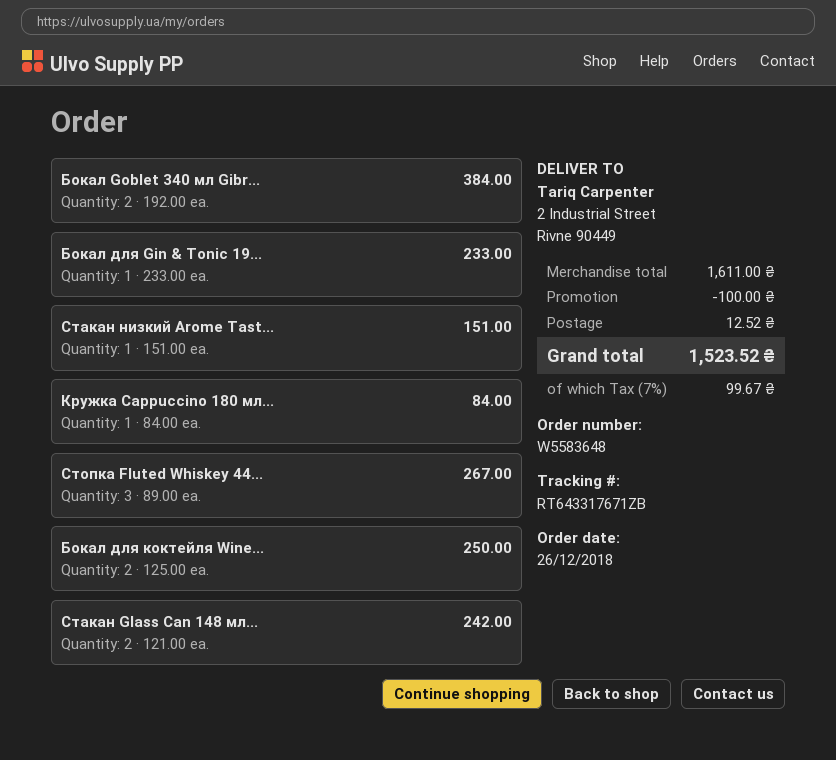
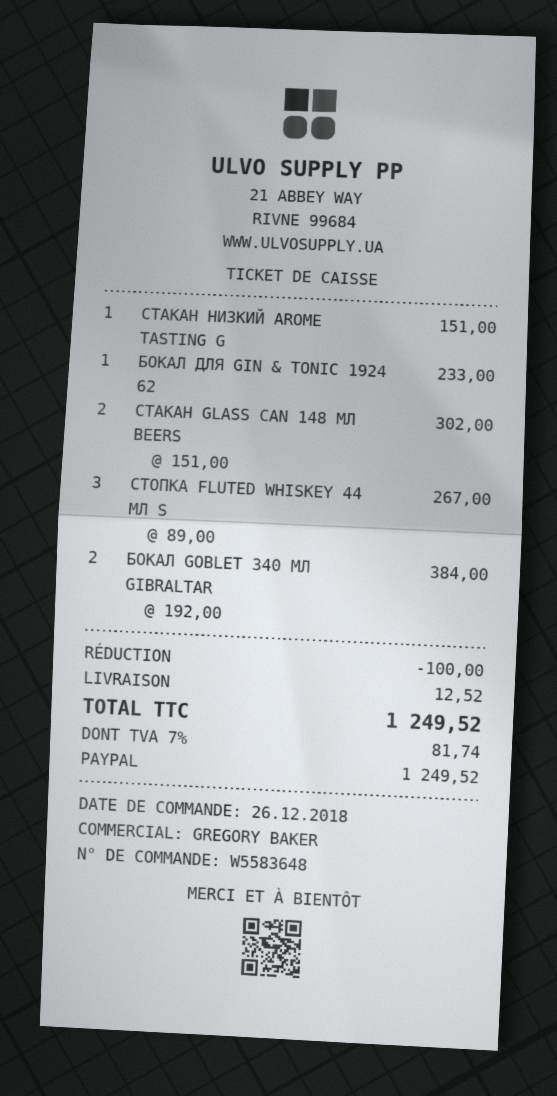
Кружка Cappuccino 180 мл...: 1 x 84.00 = 84.00 -> none
Бокал для коктейля Wine...: 2 x 125.00 = 250.00 -> none
Стакан Glass Can 148 мл...: 2 x 121.00 = 242.00 -> 2 x 151.00 = 302.00
tax: 7% = 99.67 -> 7% = 81.74
total: 1523.52 -> 1249.52

